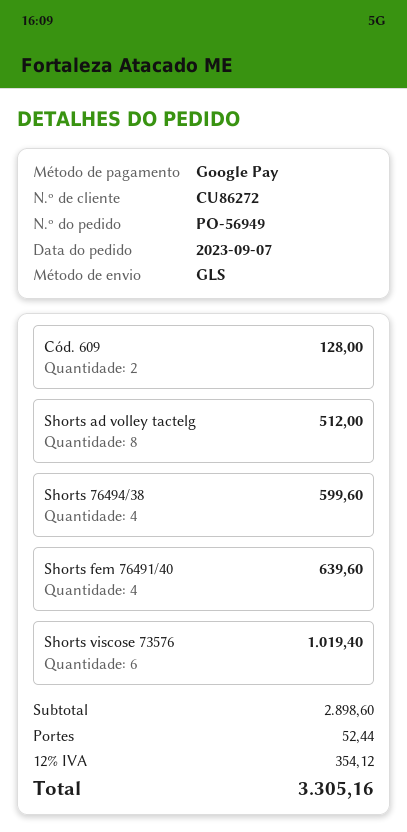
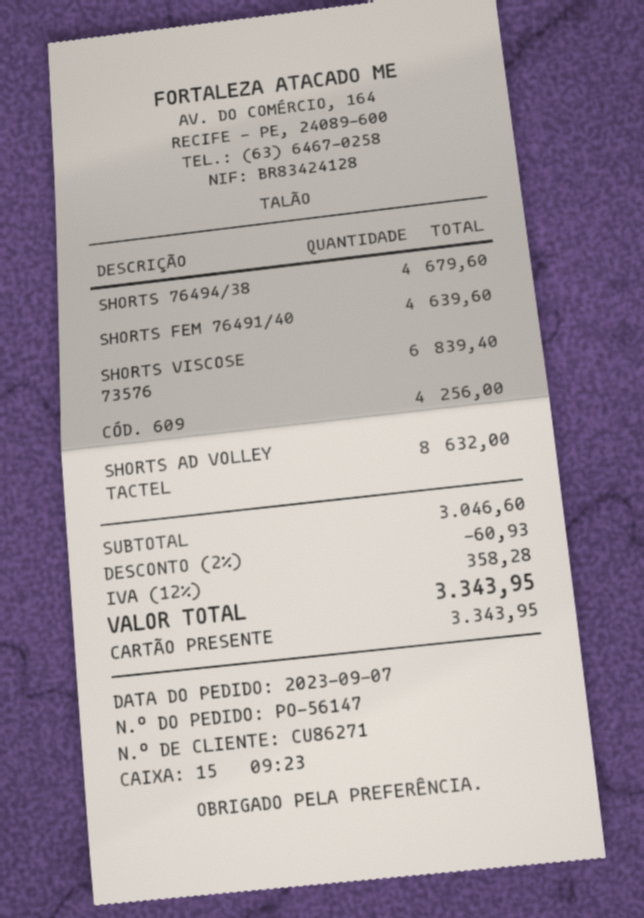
order number: PO-56949 -> PO-56147
customer number: CU86272 -> CU86271
payment method: Google Pay -> gift card
Cód. 609: 2 for 128.00 -> 4 for 256.00
Shorts ad volley tactelg: 8 for 512.00 -> 8 for 632.00
Shorts 76494/38: 4 for 599.60 -> 4 for 679.60
Shorts viscose 73576: 6 for 1019.40 -> 6 for 839.40
subtotal: 2898.60 -> 3046.60
discount: none -> 2% = 60.93
shipping: 52.44 -> none
tax: 12% = 354.12 -> 12% = 358.28
total: 3305.16 -> 3343.95

